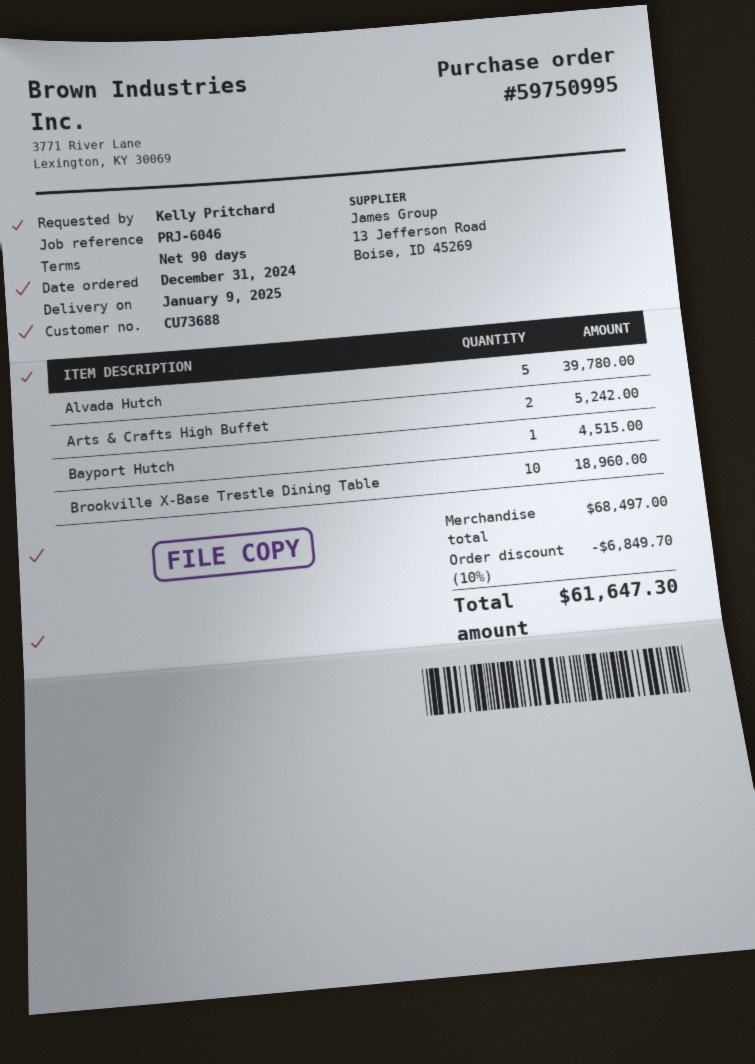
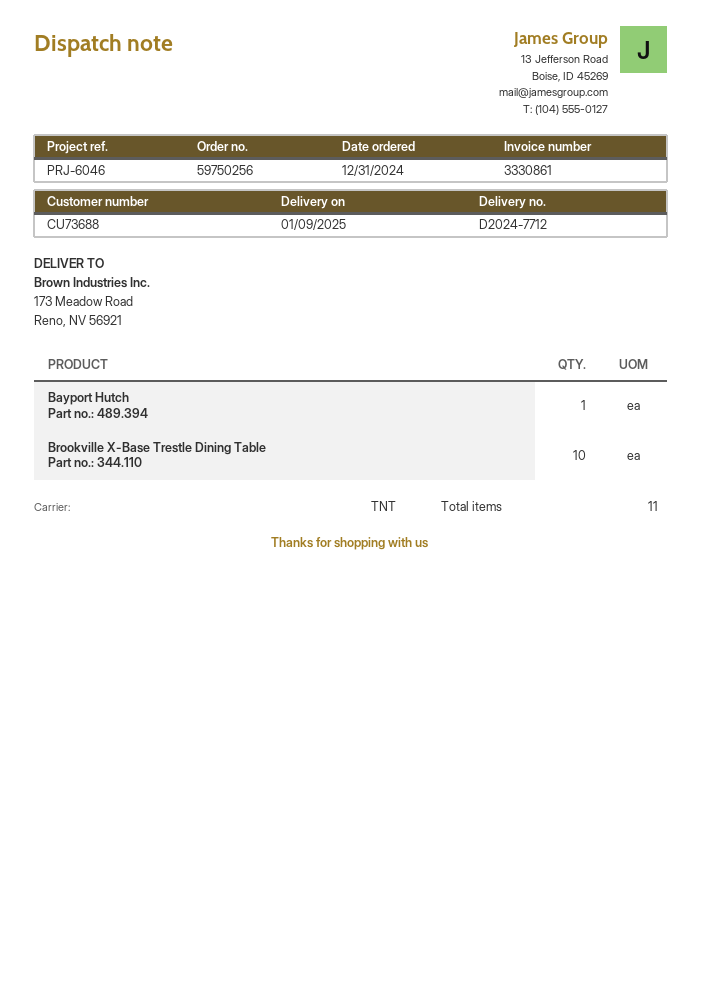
order number: 59750995 -> 59750256
Alvada Hutch: 5 -> none
Arts & Crafts High Buffet: 2 -> none

